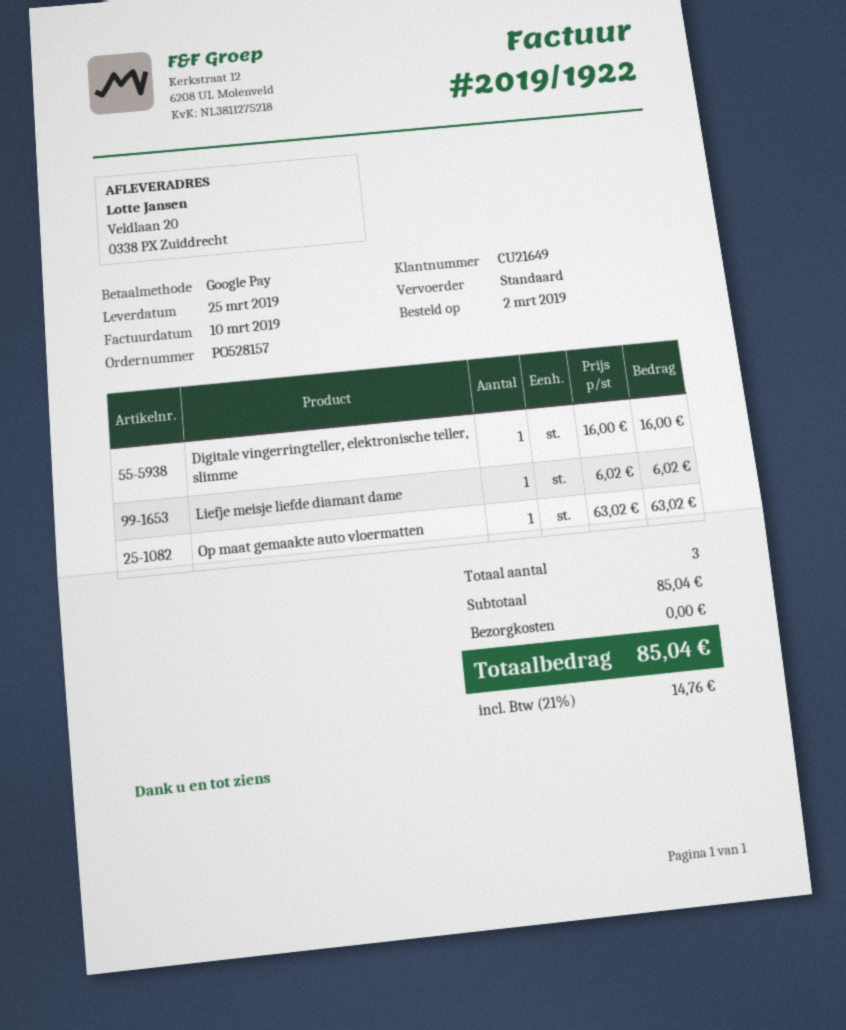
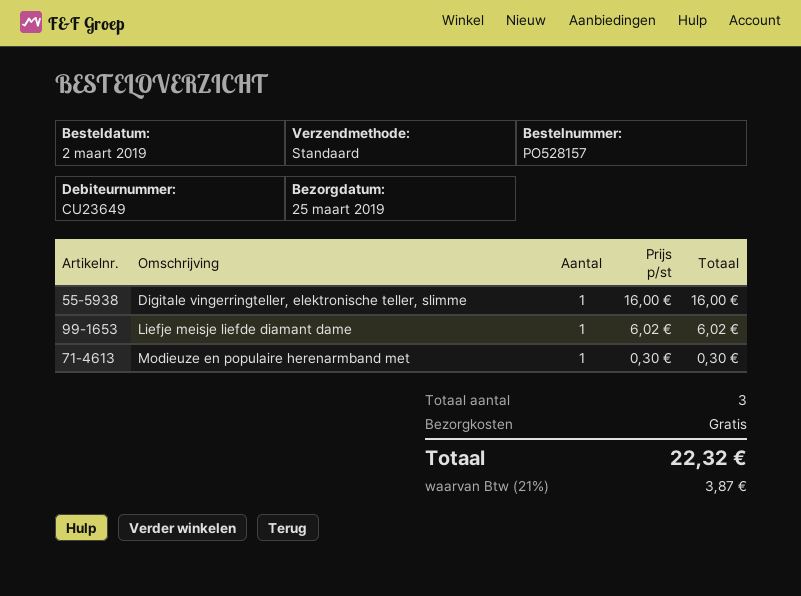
customer number: CU21649 -> CU23649
Op maat gemaakte auto vloermatten: 1 x 63.02 = 63.02 -> none
Modieuze en populaire herenarmband met: none -> 1 x 0.30 = 0.30
tax: 21% = 14.76 -> 21% = 3.87
total: 85.04 -> 22.32

